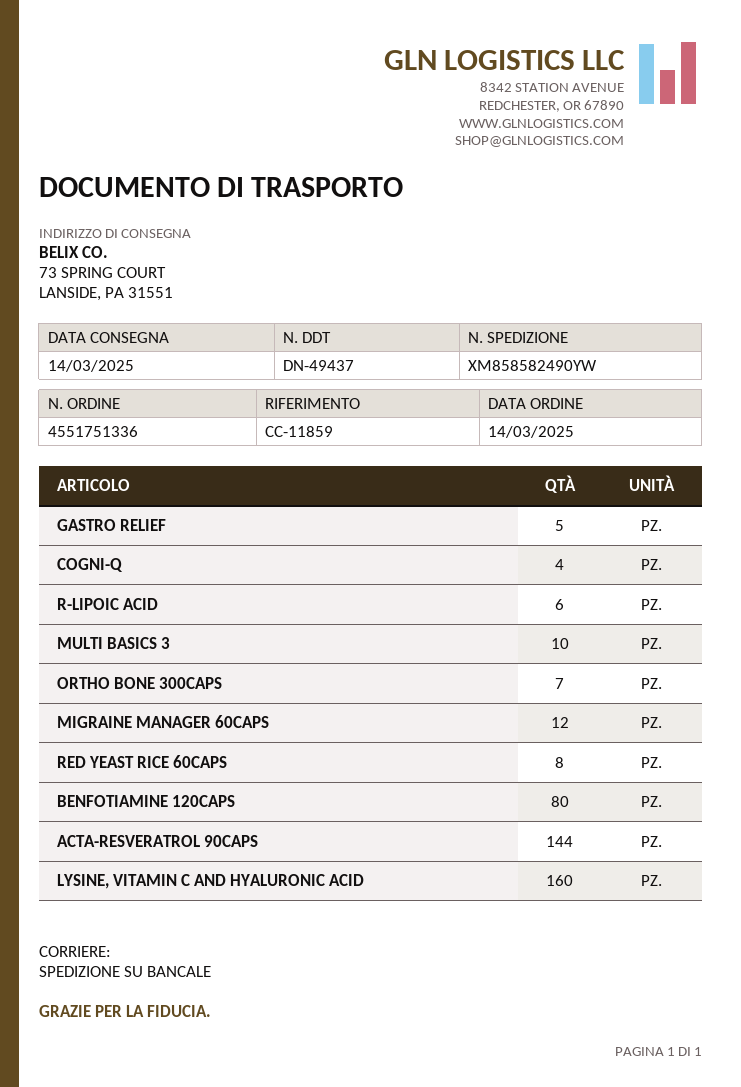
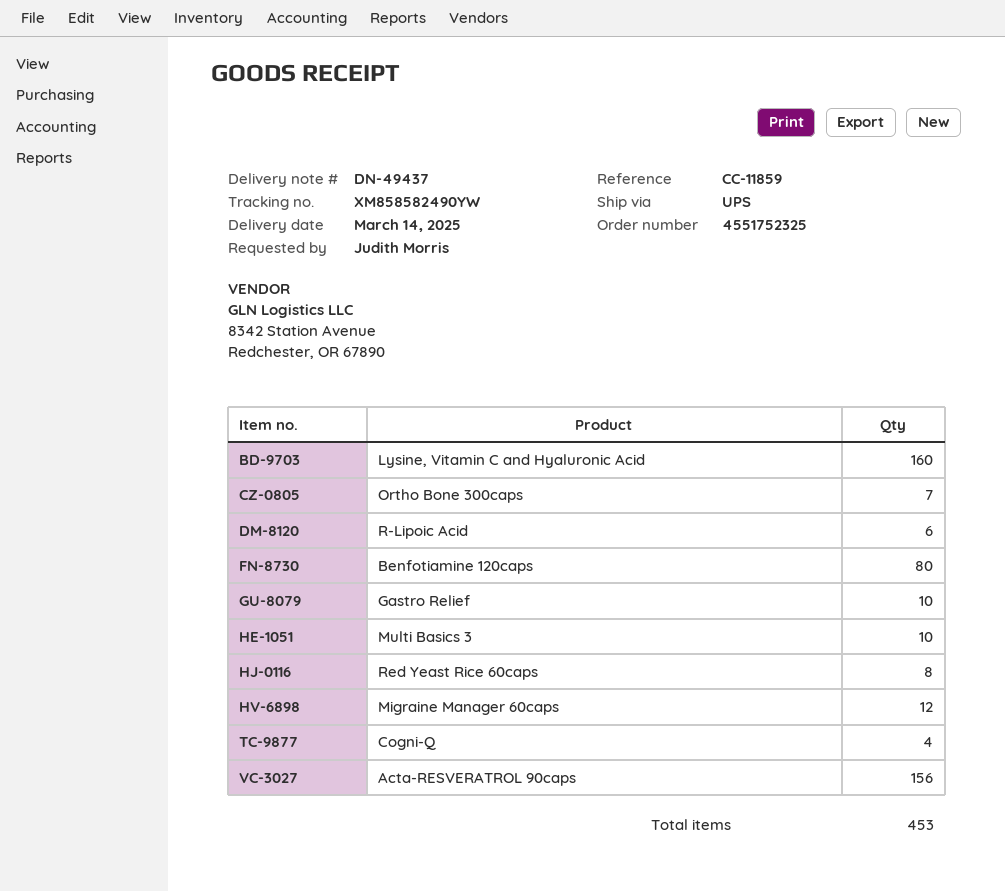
order number: 4551751336 -> 4551752325
shipping method: pallet freight -> UPS
GASTRO RELIEF: 5 -> 10
ACTA-RESVERATROL 90CAPS: 144 -> 156

